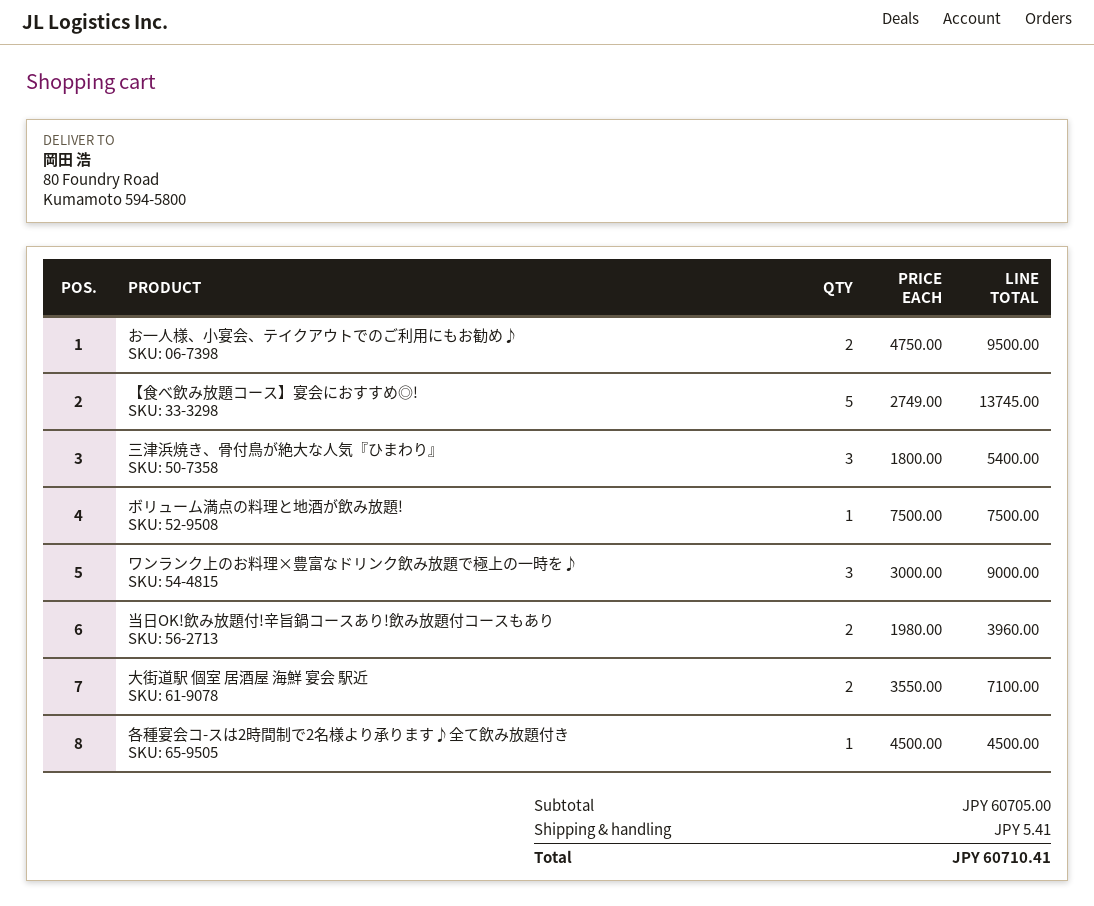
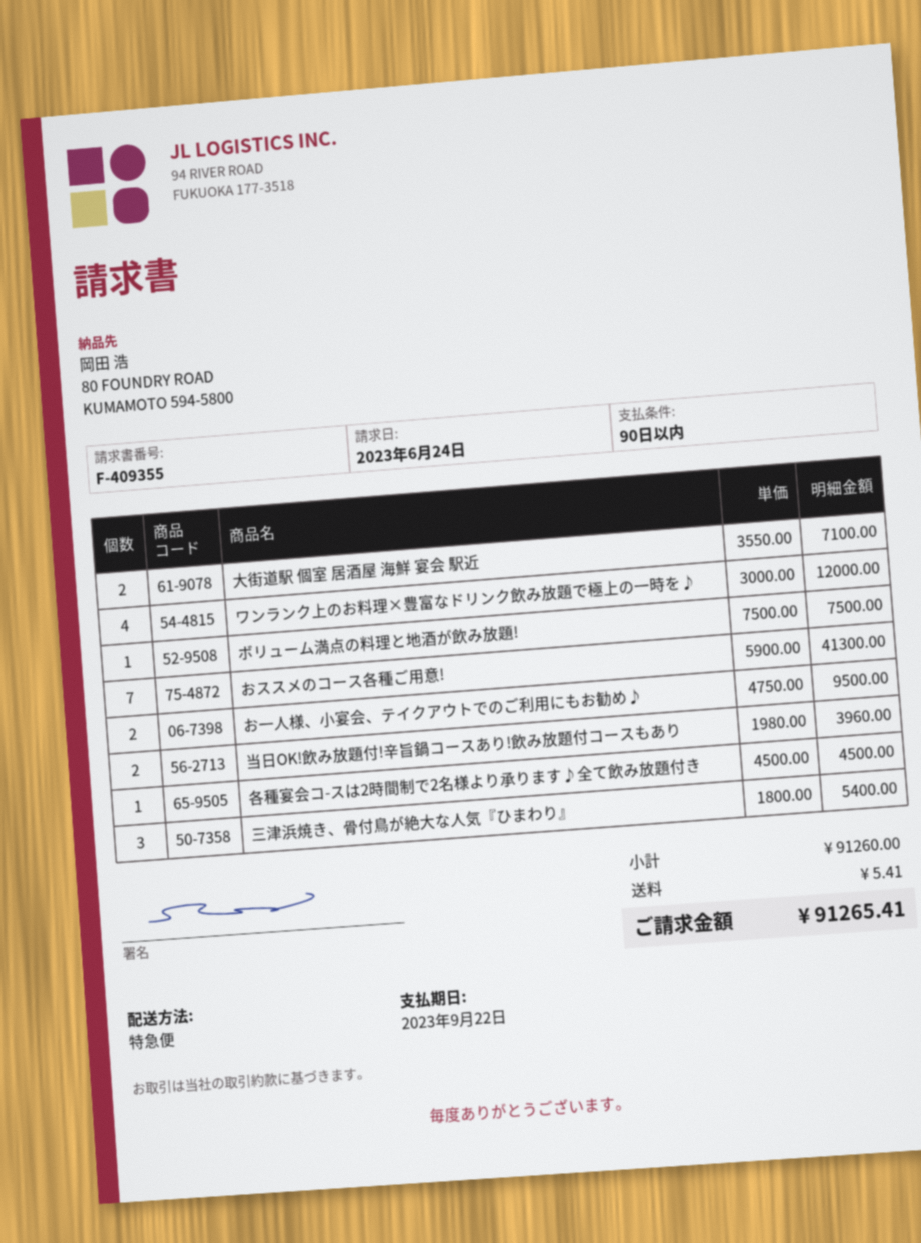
【食べ飲み放題コース】宴会におすすめ◎!: 5 x 2749.00 = 13745.00 -> none
ワンランク上のお料理×豊富なドリンク飲み放題で極上の一時を♪: 3 x 3000.00 = 9000.00 -> 4 x 3000.00 = 12000.00
おススメのコース各種ご用意!: none -> 7 x 5900.00 = 41300.00
subtotal: 60705.00 -> 91260.00
total: 60710.41 -> 91265.41

